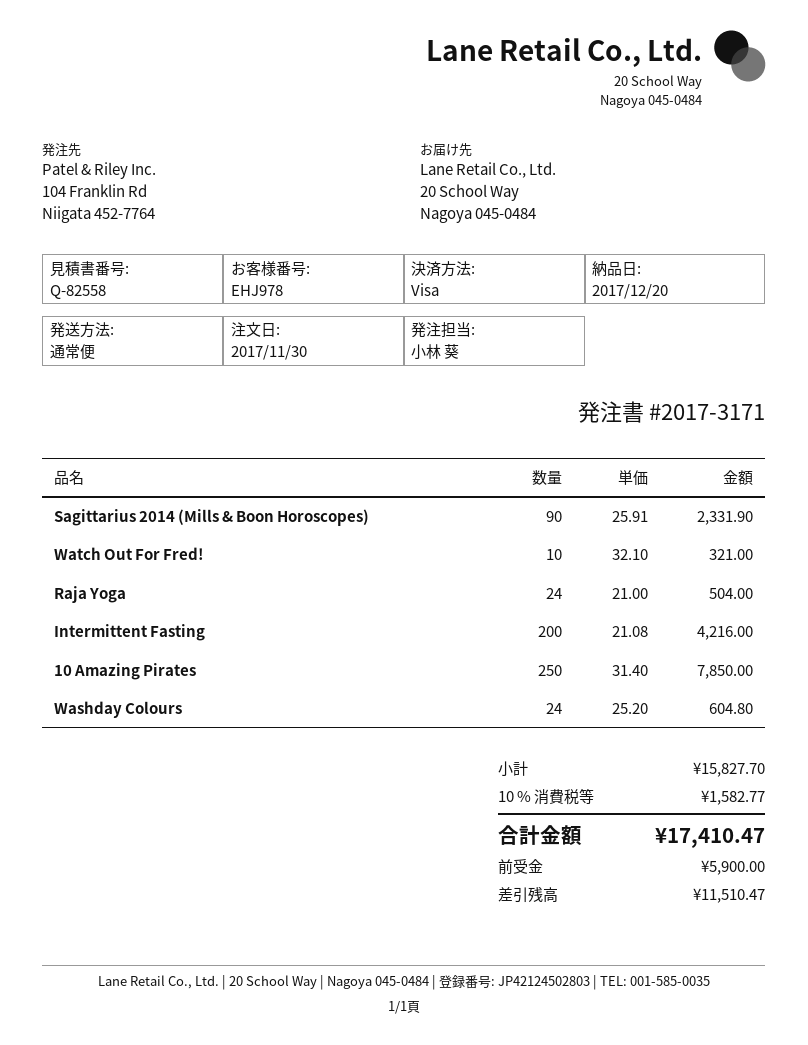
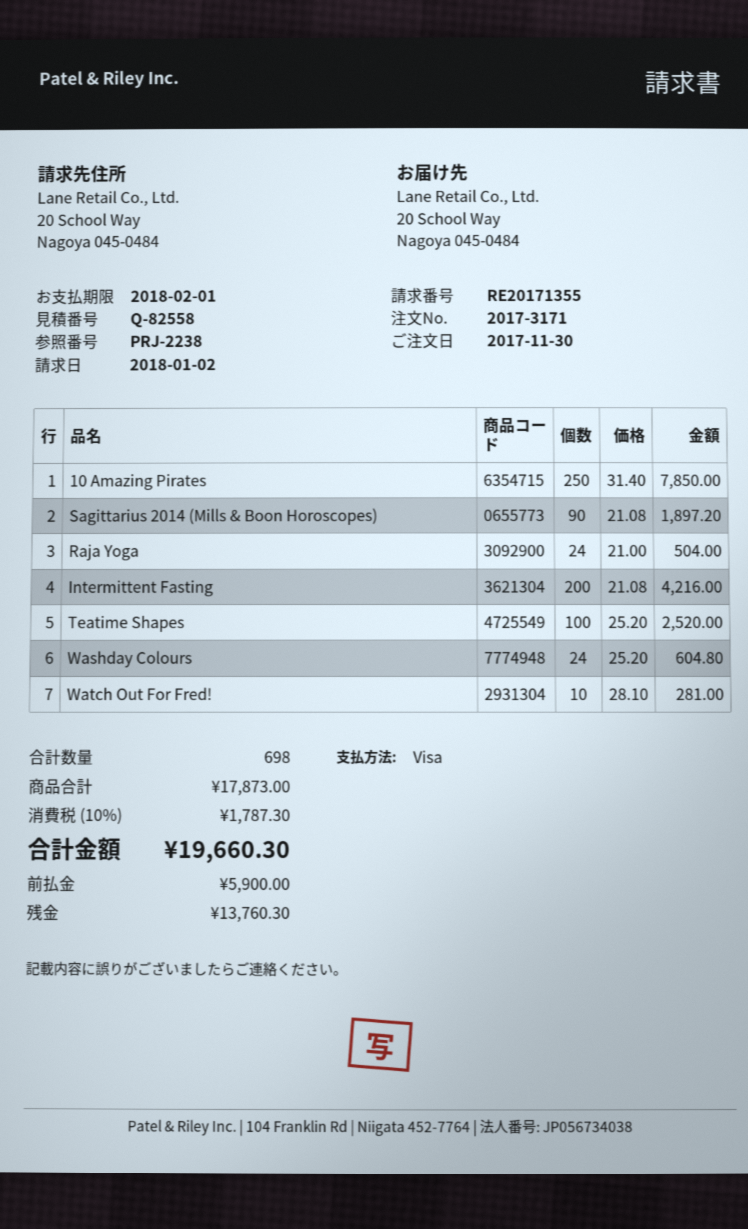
Sagittarius 2014 (Mills & Boon Horoscopes): 90 x 25.91 = 2331.90 -> 90 x 21.08 = 1897.20
Watch Out For Fred!: 10 x 32.10 = 321.00 -> 10 x 28.10 = 281.00
Teatime Shapes: none -> 100 x 25.20 = 2520.00
subtotal: 15827.70 -> 17873.00
tax: 10% = 1582.77 -> 10% = 1787.30
total: 17410.47 -> 19660.30
balance: 11510.47 -> 13760.30

